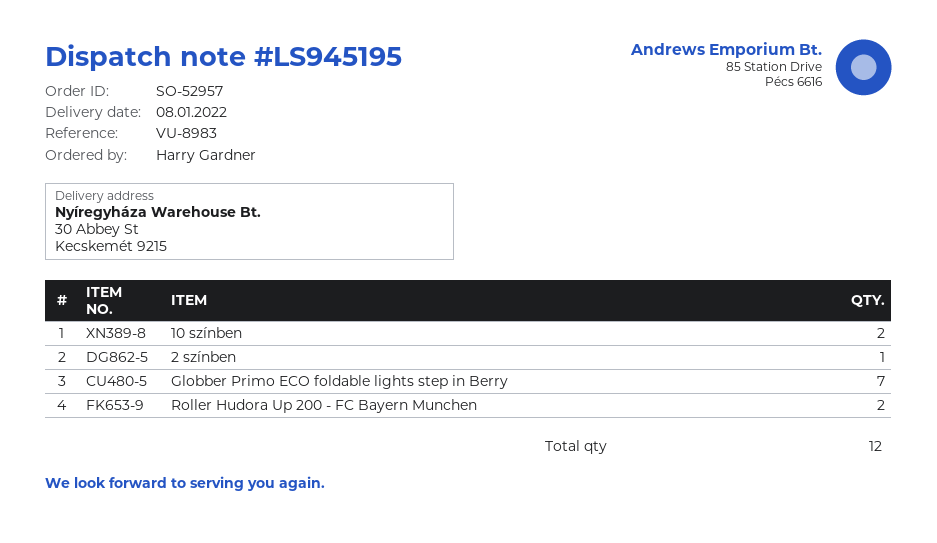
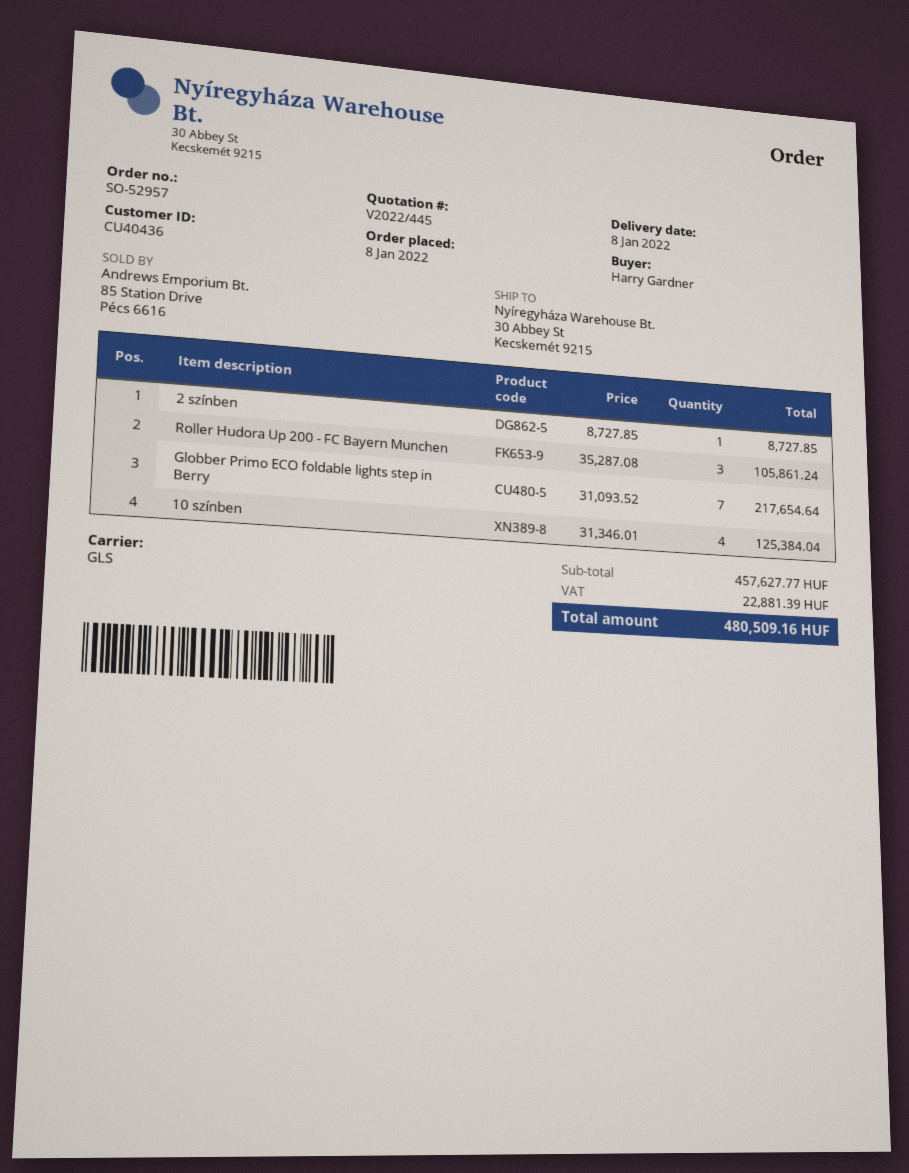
10 színben: 2 -> 4
Roller Hudora Up 200 - FC Bayern Munchen: 2 -> 3

